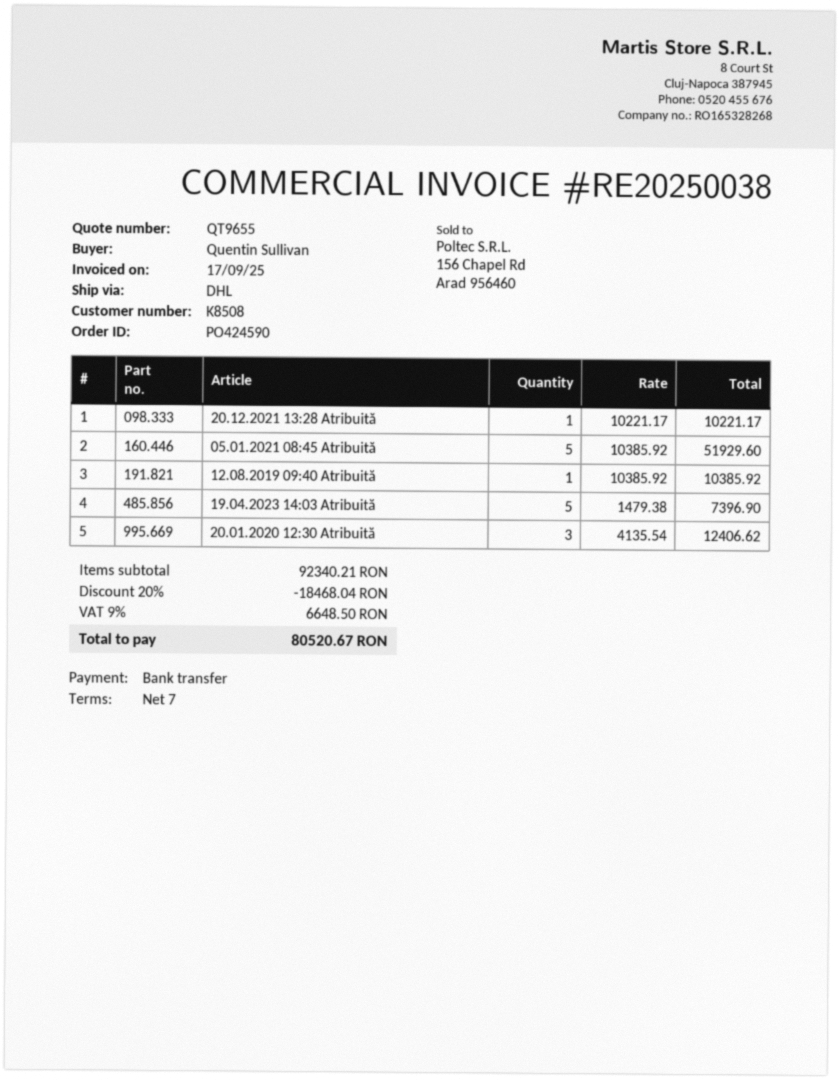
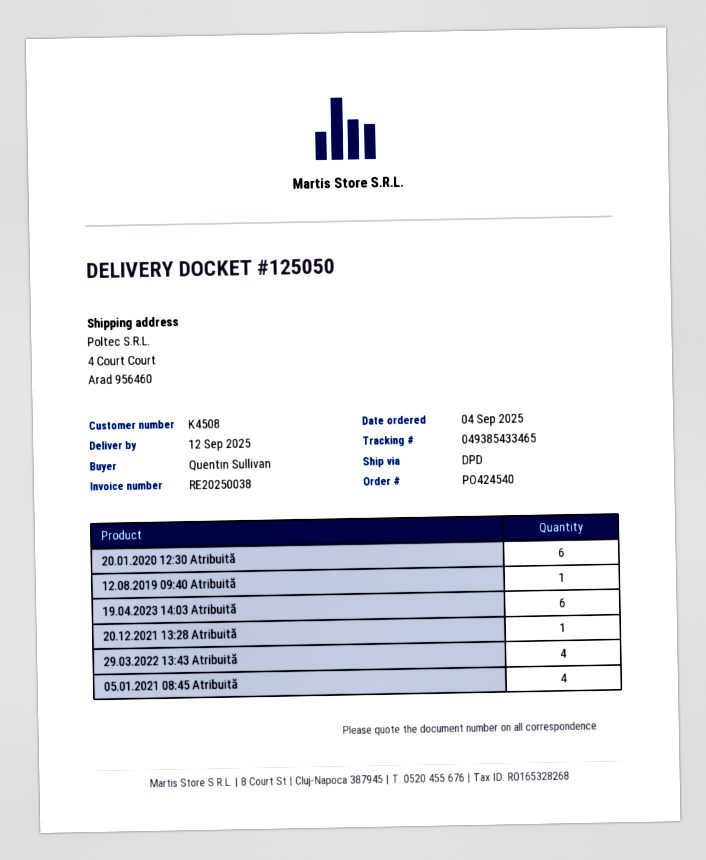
order number: PO424590 -> PO424540
customer number: K8508 -> K4508
shipping method: DHL -> DPD
05.01.2021 08:45 Atribuită: 5 -> 4
19.04.2023 14:03 Atribuită: 5 -> 6
20.01.2020 12:30 Atribuită: 3 -> 6
29.03.2022 13:43 Atribuită: none -> 4

